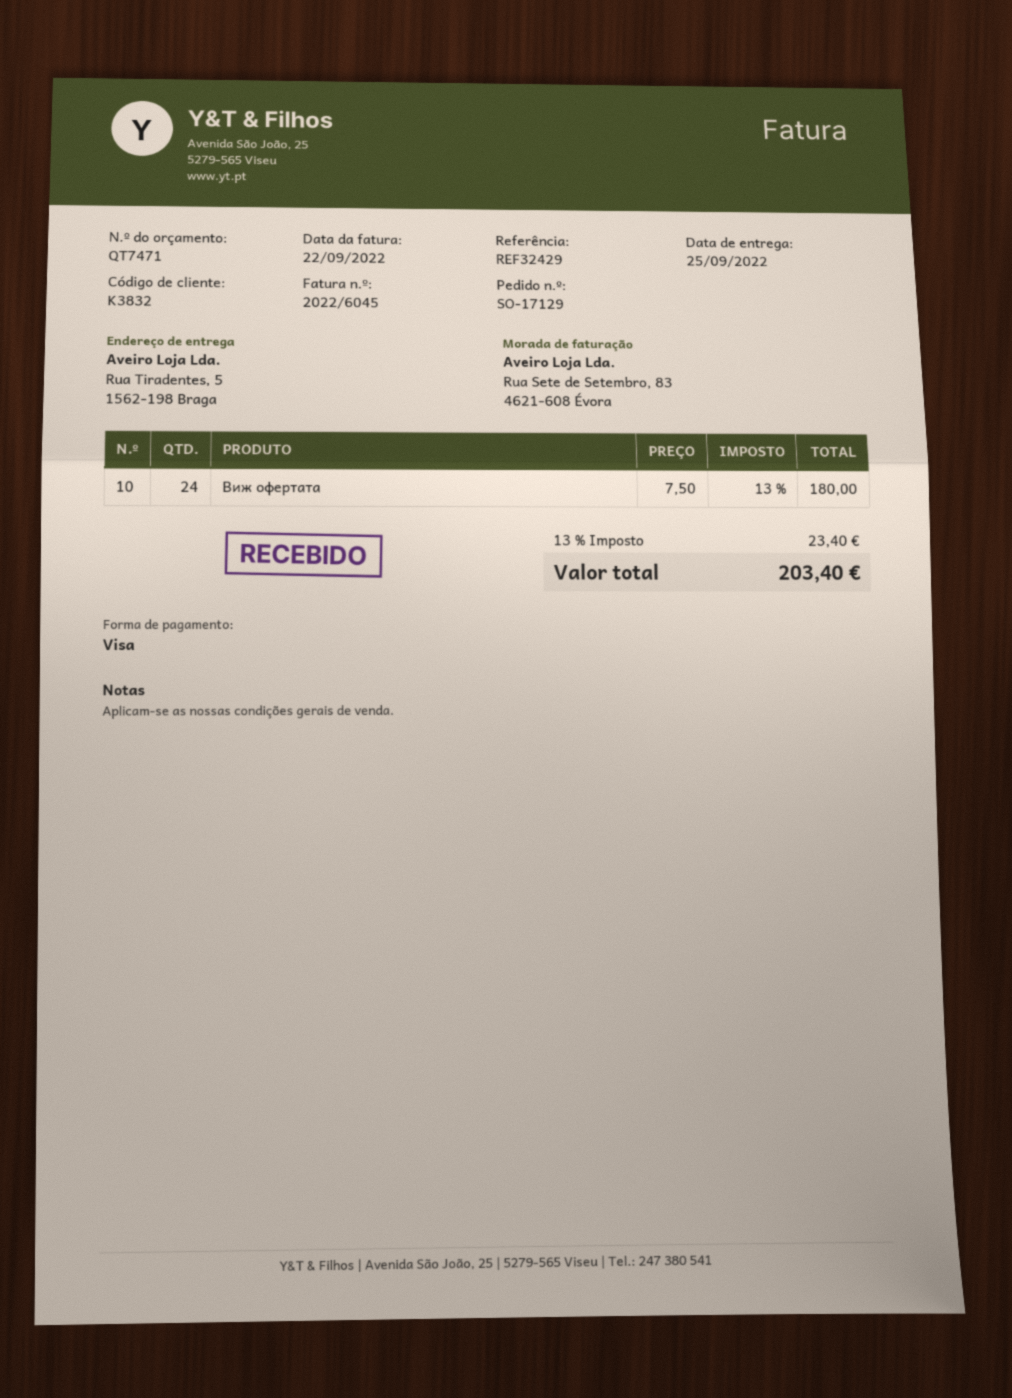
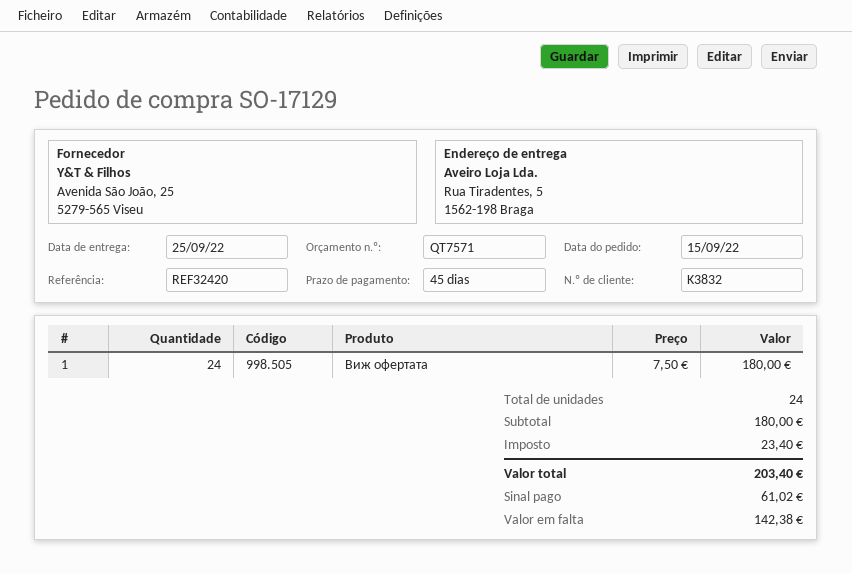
quote number: QT7471 -> QT7571
reference: REF32429 -> REF32420

